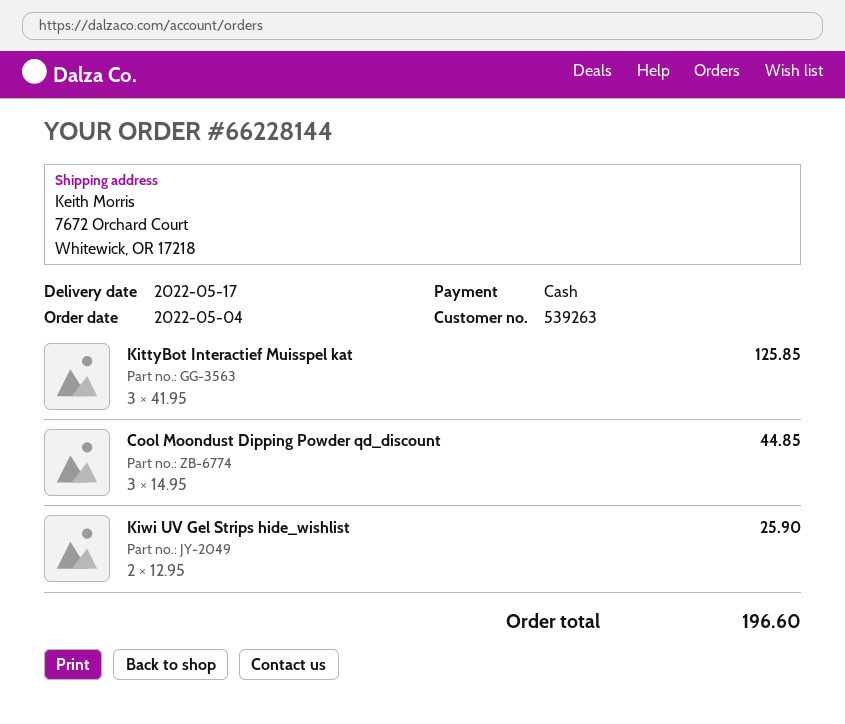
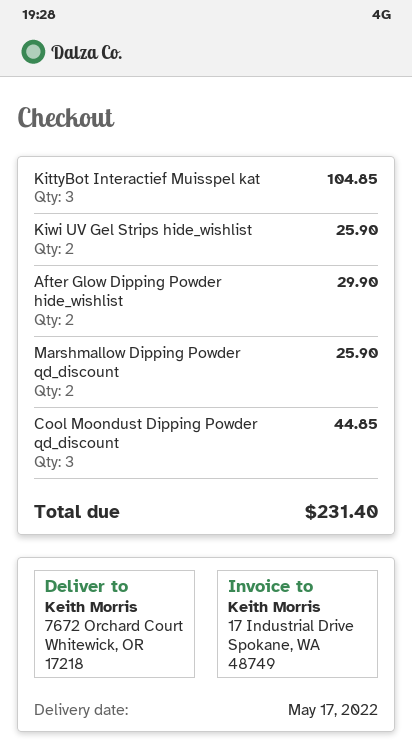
KittyBot Interactief Muisspel kat: 3 for 125.85 -> 3 for 104.85
After Glow Dipping Powder hide_wishlist: none -> 2 for 29.90
Marshmallow Dipping Powder qd_discount: none -> 2 for 25.90
total: 196.60 -> 231.40

